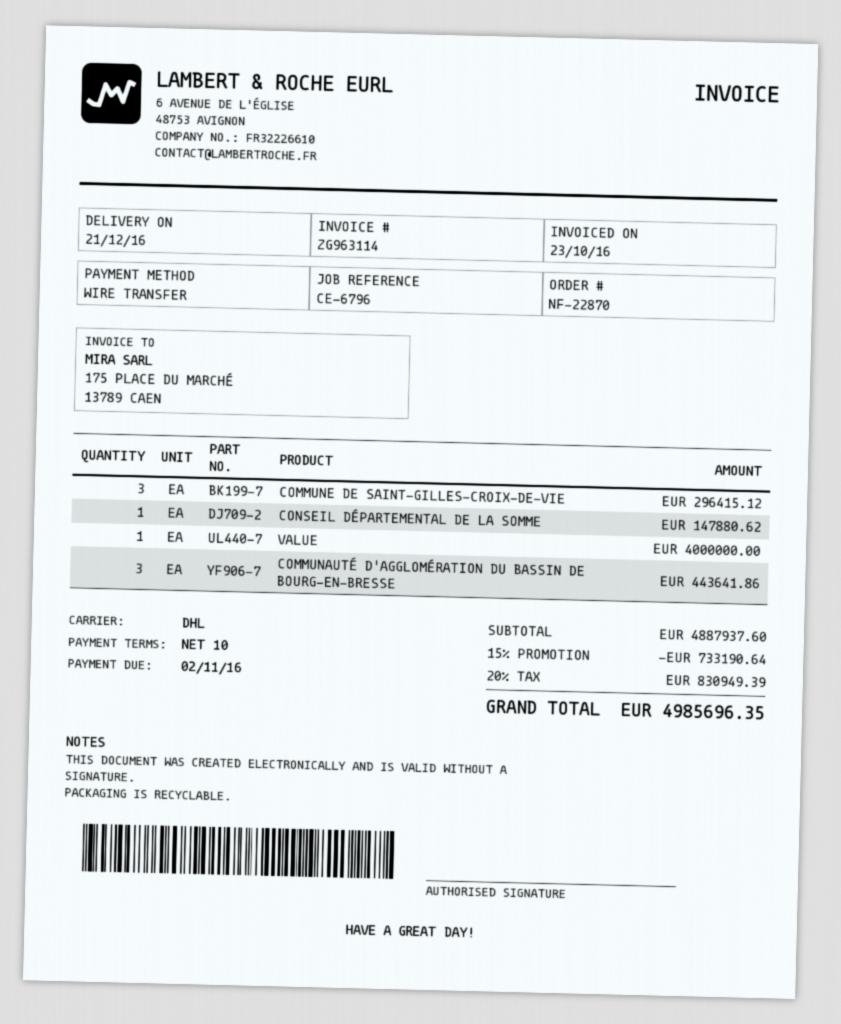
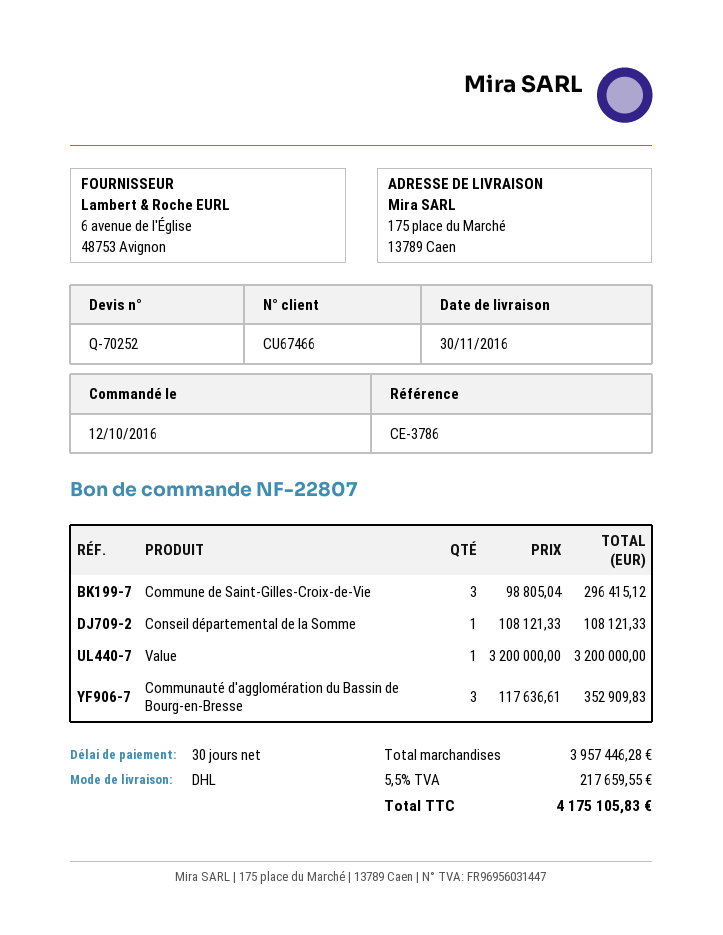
order number: NF-22870 -> NF-22807
delivery date: 2016-12-21 -> 2016-11-30
payment terms: 10 days -> 30 days
reference: CE-6796 -> CE-3786
CONSEIL DÉPARTEMENTAL DE LA SOMME: 1 for 147880.62 -> 1 for 108121.33
VALUE: 1 for 4000000.00 -> 1 for 3200000.00
COMMUNAUTÉ D'AGGLOMÉRATION DU BASSIN DE BOURG-EN-BRESSE: 3 for 443641.86 -> 3 for 352909.83
subtotal: 4887937.60 -> 3957446.28
discount: 15% = 733190.64 -> none
tax: 20% = 830949.39 -> 5.5% = 217659.55
total: 4985696.35 -> 4175105.83

